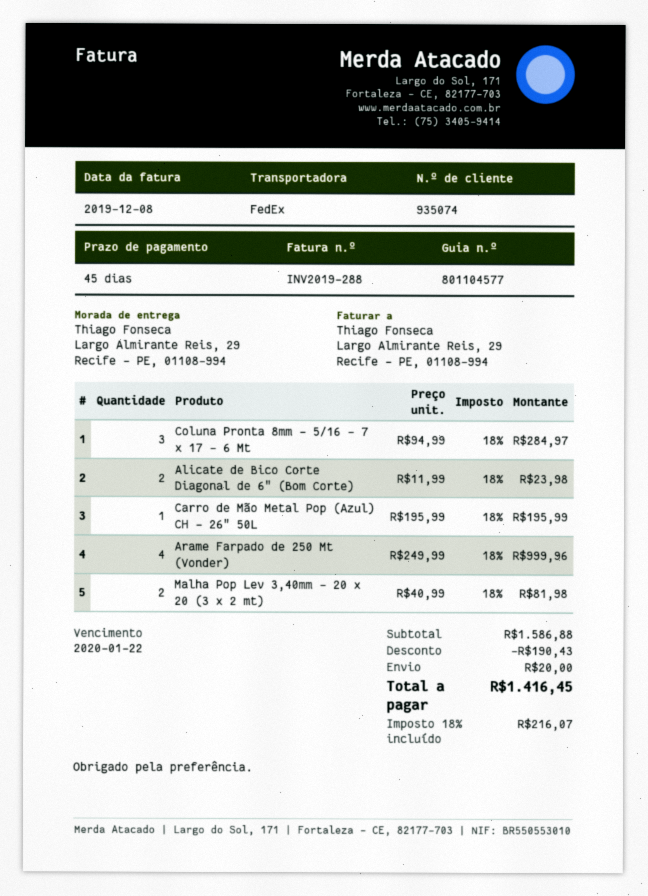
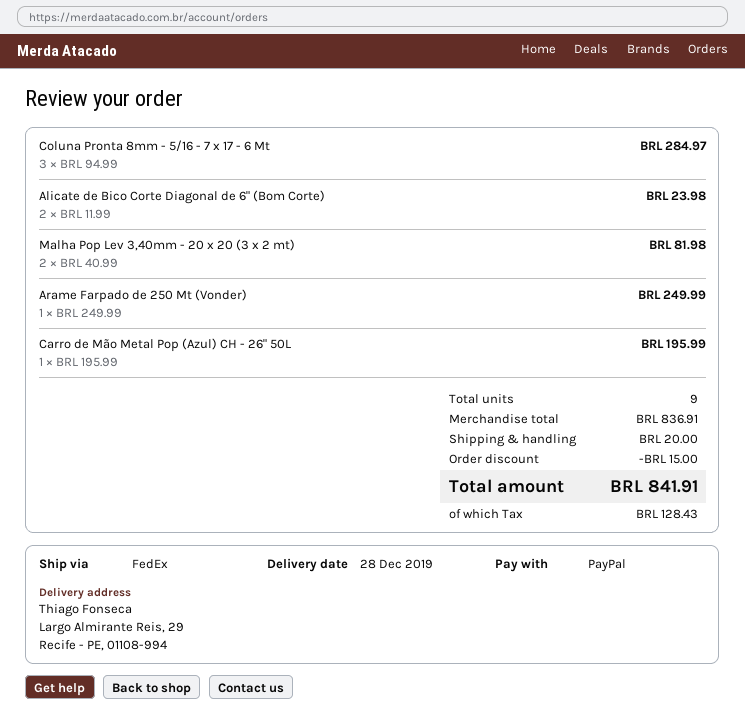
Arame Farpado de 250 Mt (Vonder): 4 x 249.99 = 999.96 -> 1 x 249.99 = 249.99
subtotal: 1586.88 -> 836.91
discount: 190.43 -> 15.00
tax: 216.07 -> 128.43
total: 1416.45 -> 841.91

